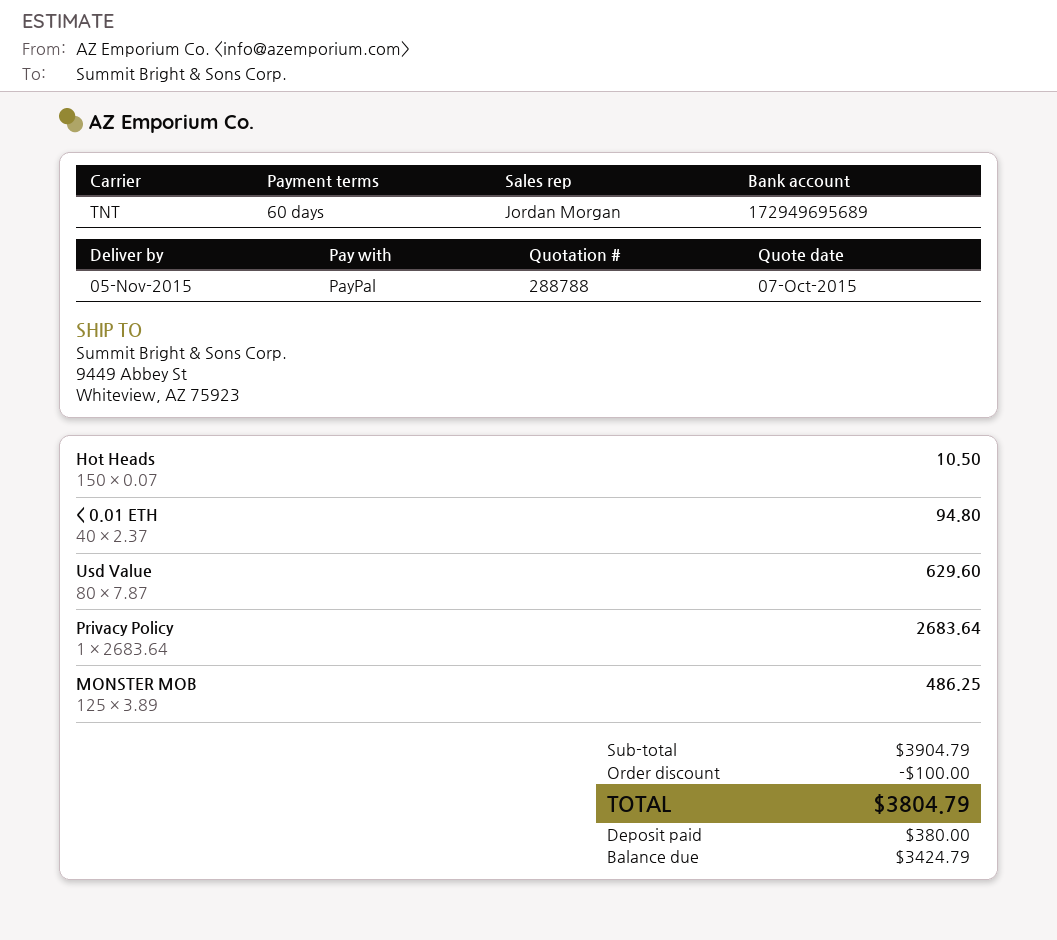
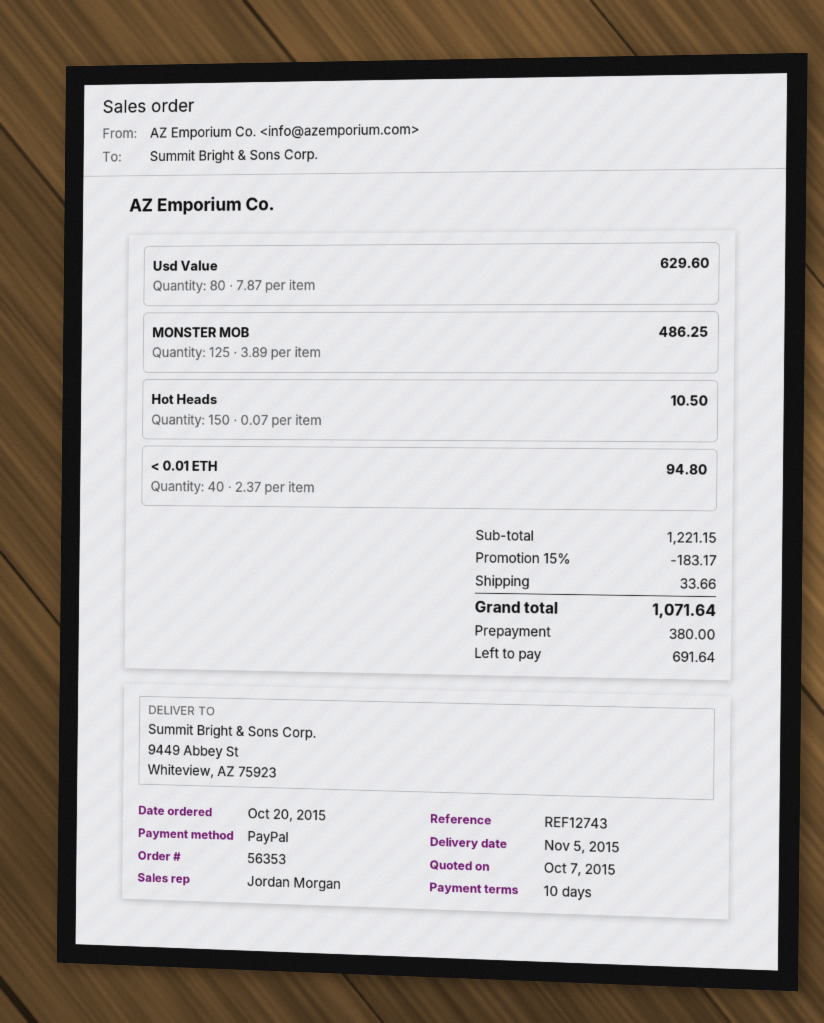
payment terms: 60 days -> 10 days
Privacy Policy: 1 x 2683.64 = 2683.64 -> none
subtotal: 3904.79 -> 1221.15
discount: 100.00 -> 183.17
shipping: none -> 33.66
total: 3804.79 -> 1071.64
balance: 3424.79 -> 691.64

